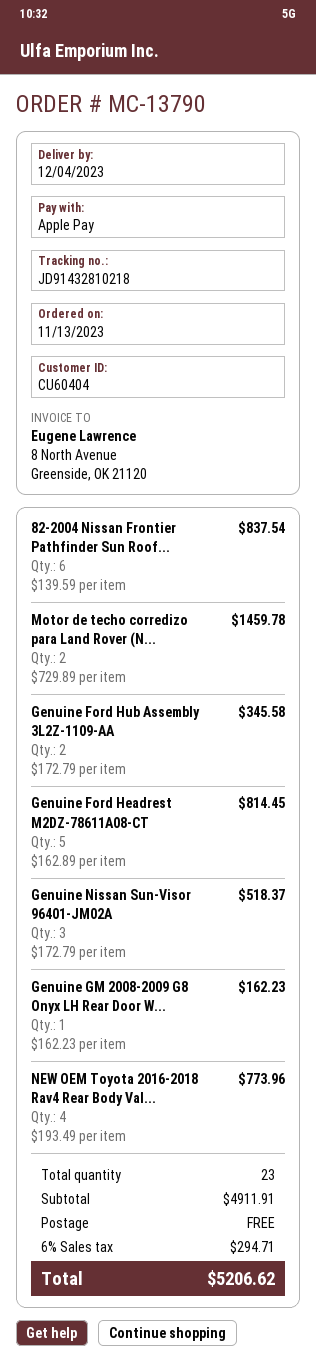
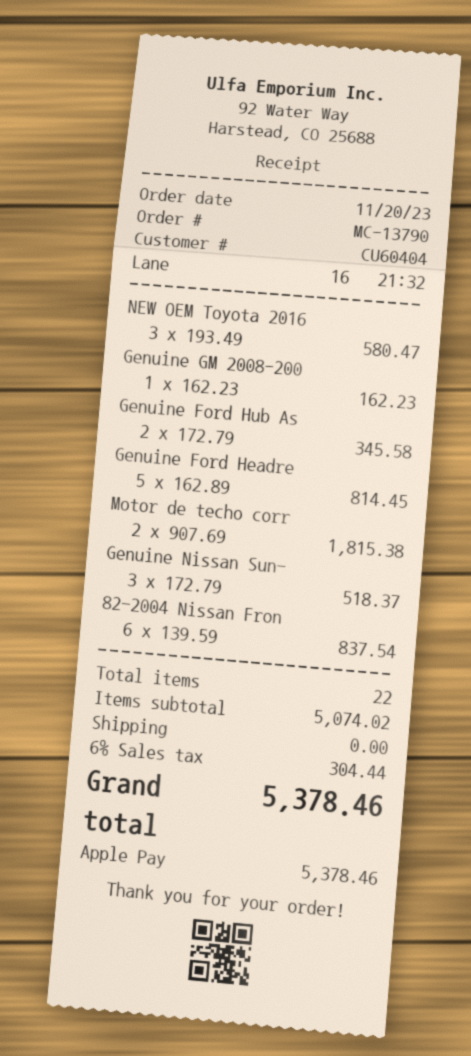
order date: 2023-11-13 -> 2023-11-20
Motor de techo corredizo para Land Rover (N...: 2 x 729.89 = 1459.78 -> 2 x 907.69 = 1815.38
NEW OEM Toyota 2016-2018 Rav4 Rear Body Val...: 4 x 193.49 = 773.96 -> 3 x 193.49 = 580.47
total quantity: 23 -> 22
subtotal: 4911.91 -> 5074.02
tax: 6% = 294.71 -> 6% = 304.44
total: 5206.62 -> 5378.46

